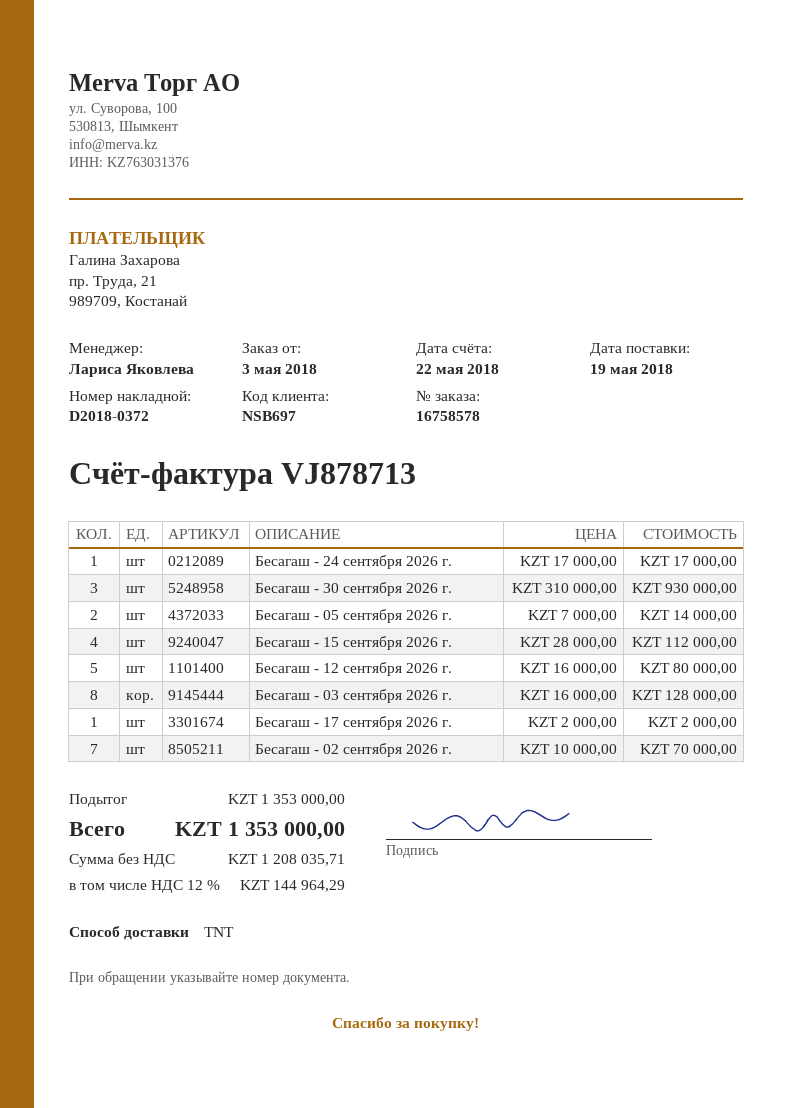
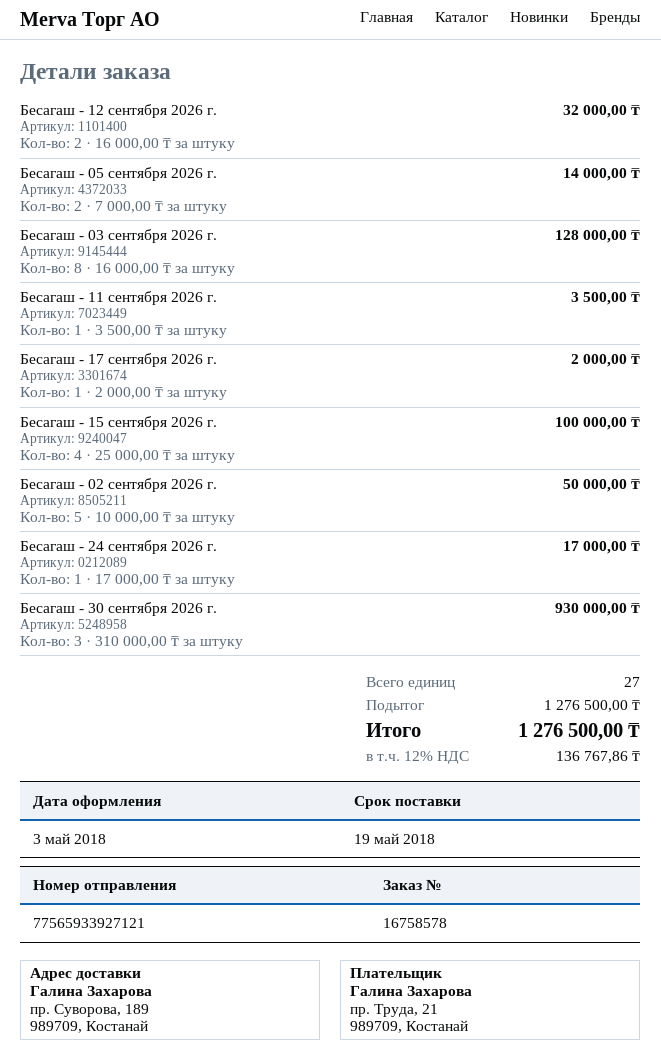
Бесагаш - 15 сентября 2026 г.: 4 x 28000.00 = 112000.00 -> 4 x 25000.00 = 100000.00
Бесагаш - 12 сентября 2026 г.: 5 x 16000.00 = 80000.00 -> 2 x 16000.00 = 32000.00
Бесагаш - 02 сентября 2026 г.: 7 x 10000.00 = 70000.00 -> 5 x 10000.00 = 50000.00
Бесагаш - 11 сентября 2026 г.: none -> 1 x 3500.00 = 3500.00
subtotal: 1353000.00 -> 1276500.00
tax: 12% = 144964.29 -> 12% = 136767.86
total: 1353000.00 -> 1276500.00

